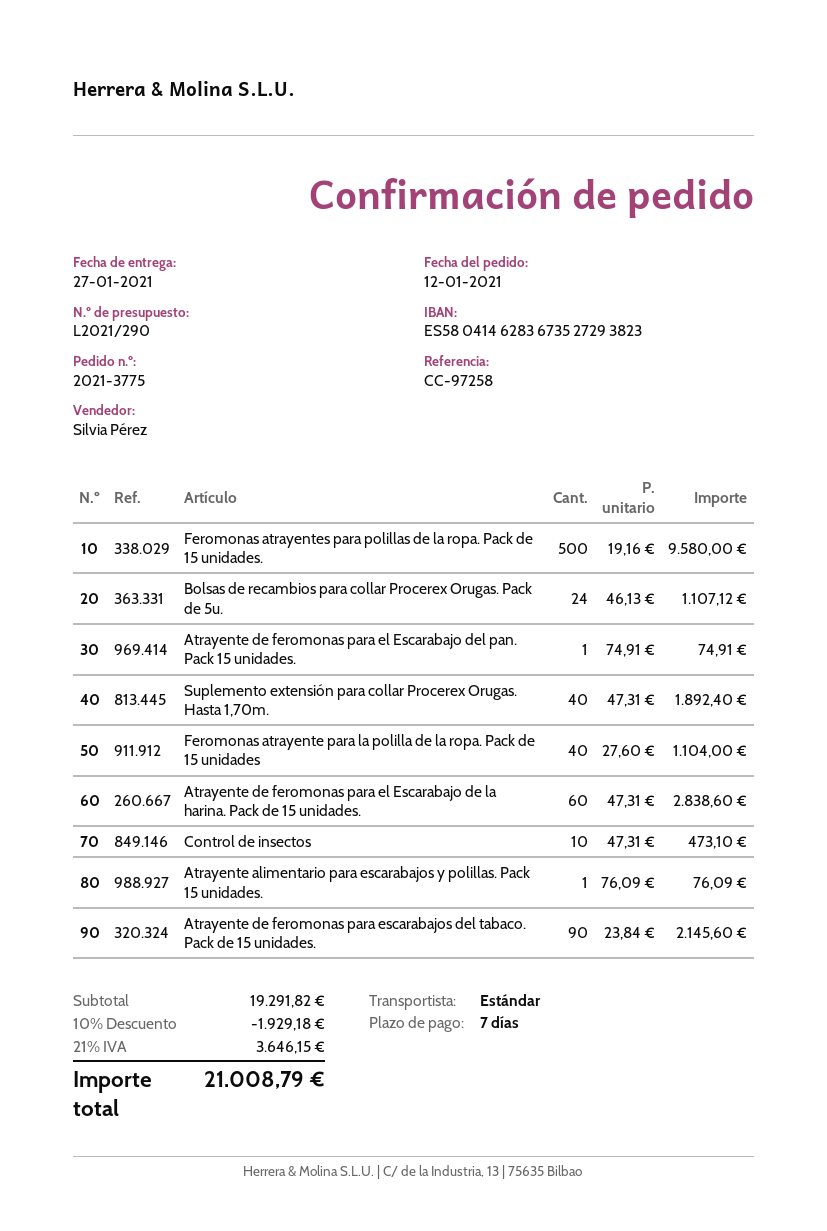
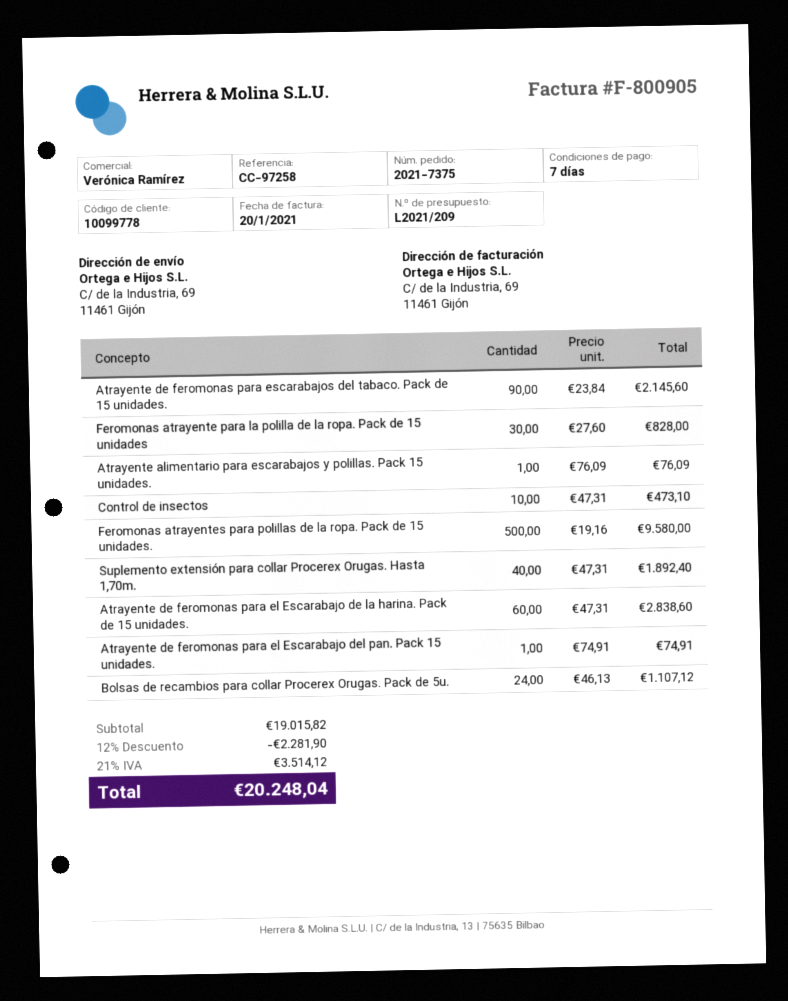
quote number: L2021/290 -> L2021/209
order number: 2021-3775 -> 2021-7375
sales rep: Silvia Pérez -> Verónica Ramírez
Feromonas atrayente para la polilla de la ropa. Pack de 15 unidades: 40 x 27.60 = 1104.00 -> 30 x 27.60 = 828.00
subtotal: 19291.82 -> 19015.82
discount: 10% = 1929.18 -> 12% = 2281.90
tax: 21% = 3646.15 -> 21% = 3514.12
total: 21008.79 -> 20248.04

